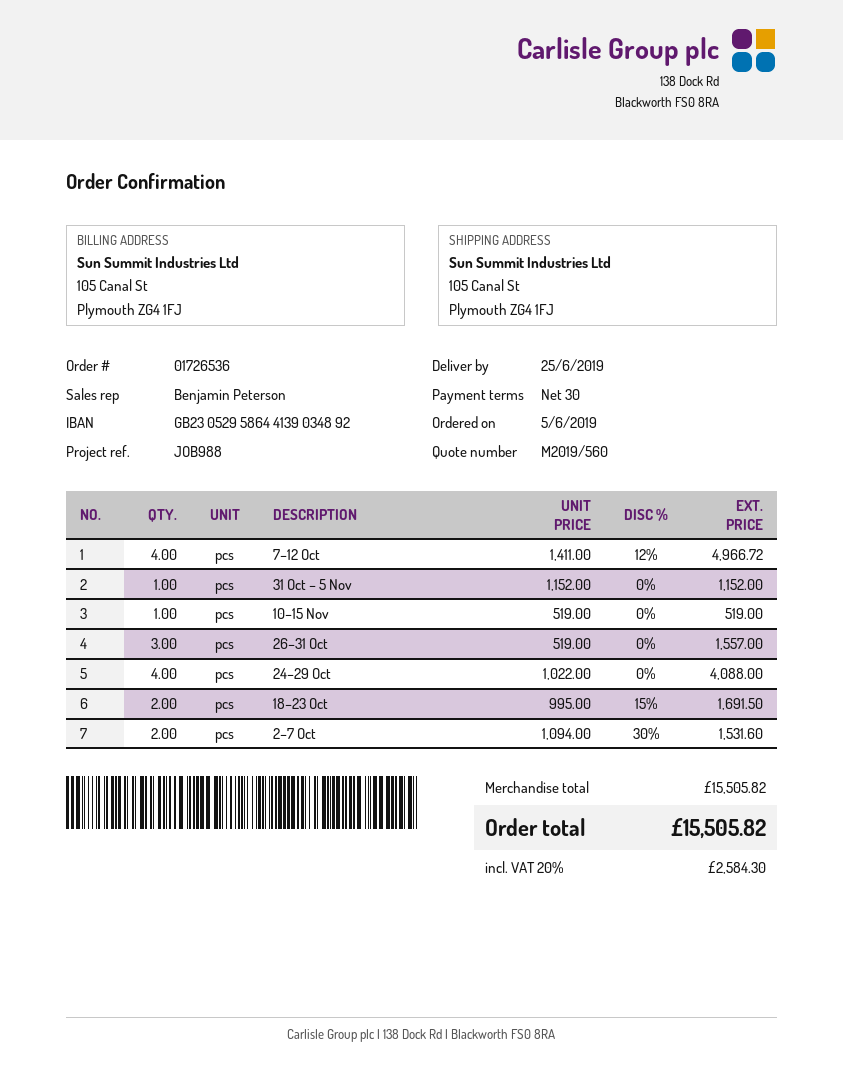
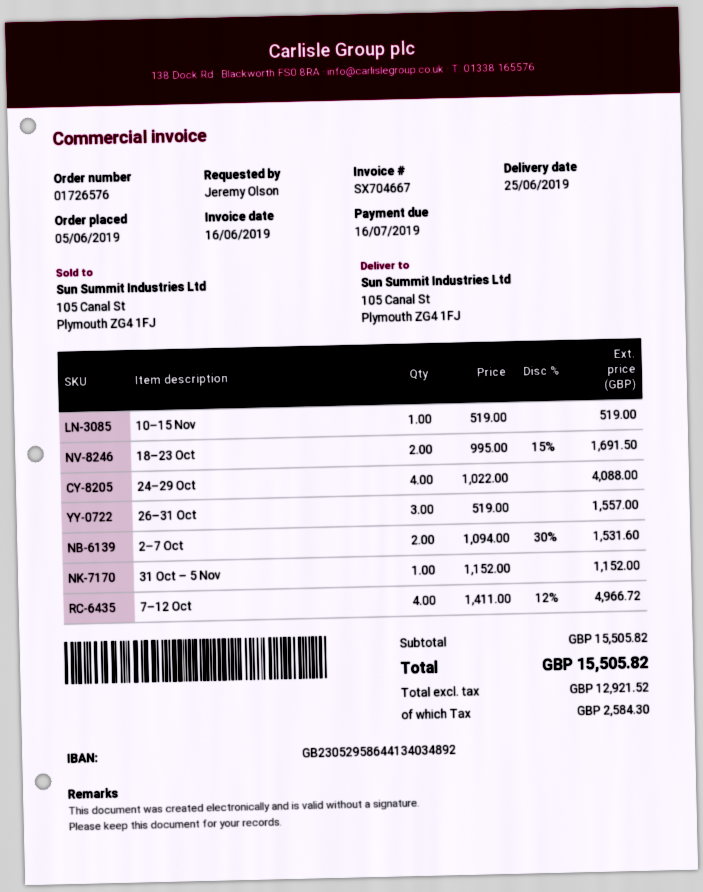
order number: 01726536 -> 01726576
bank account: GB23052958644139034892 -> GB23052958644134034892

